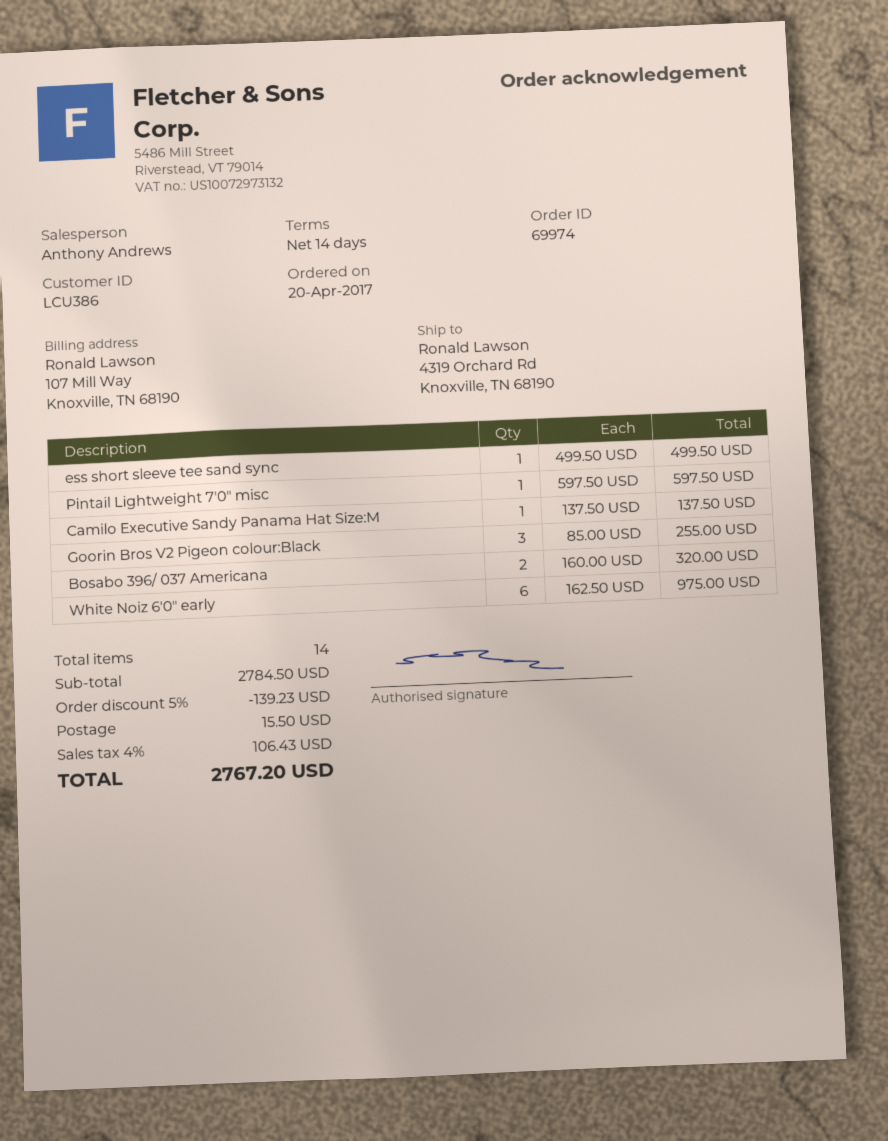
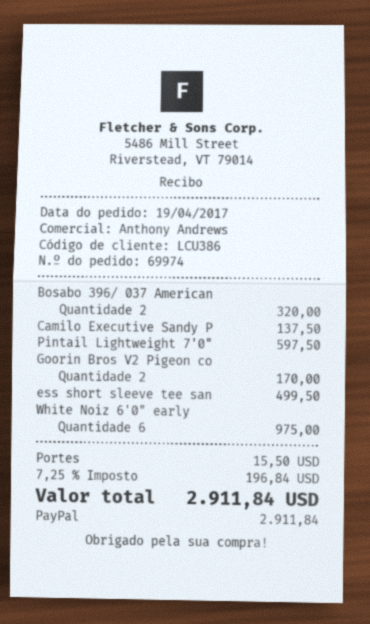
order date: 2017-04-20 -> 2017-04-19
Goorin Bros V2 Pigeon colour:Black: 3 for 255.00 -> 2 for 170.00
discount: 5% = 139.23 -> none
tax: 4% = 106.43 -> 7.25% = 196.84
total: 2767.20 -> 2911.84

